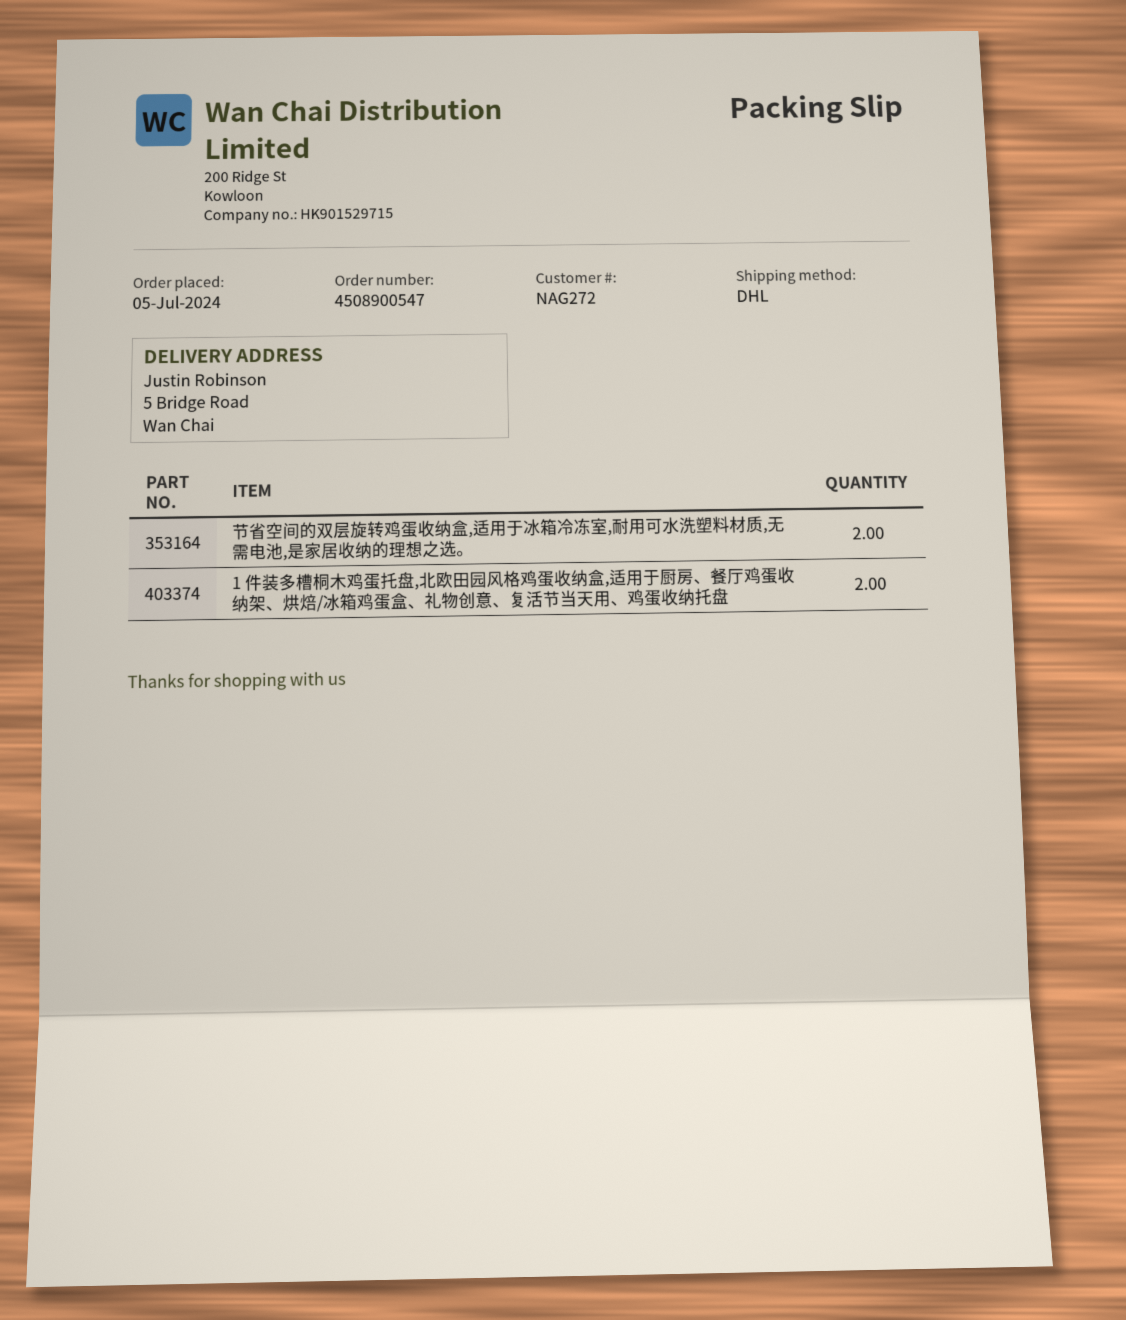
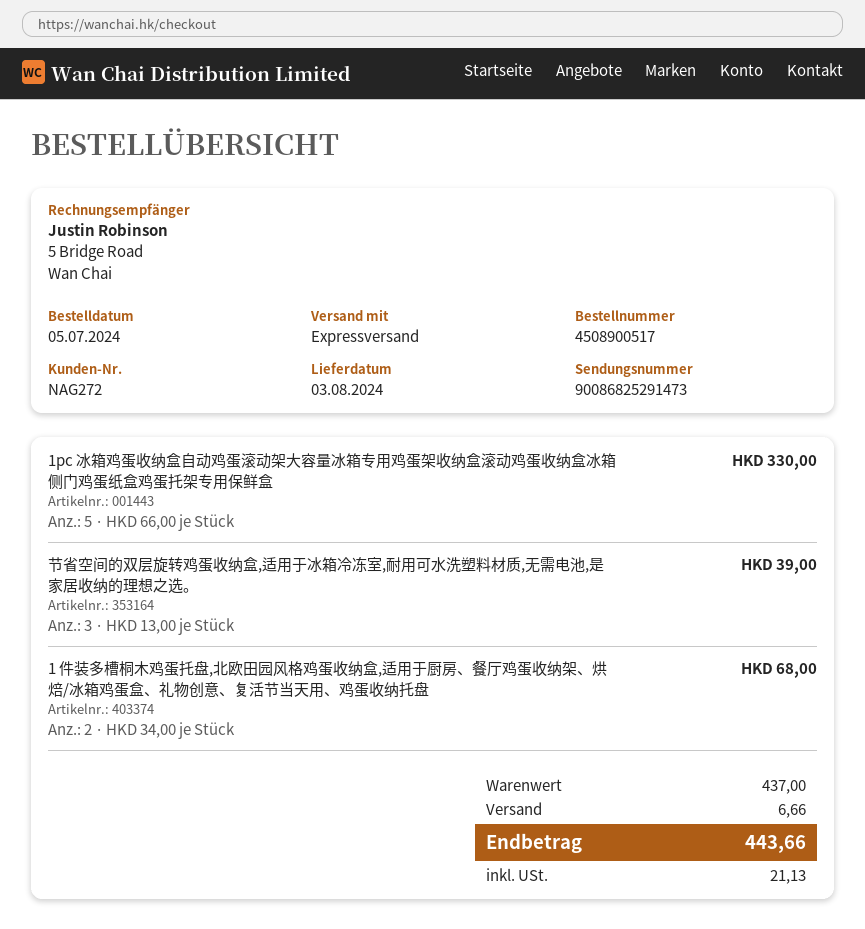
order number: 4508900547 -> 4508900517
shipping method: DHL -> express
节省空间的双层旋转鸡蛋收纳盒,适用于冰箱冷冻室,耐用可水洗塑料材质,无需电池,是家居收纳的理想之选。: 2 -> 3
1pc 冰箱鸡蛋收纳盒自动鸡蛋滚动架大容量冰箱专用鸡蛋架收纳盒滚动鸡蛋收纳盒冰箱侧门鸡蛋纸盒鸡蛋托架专用保鲜盒: none -> 5

